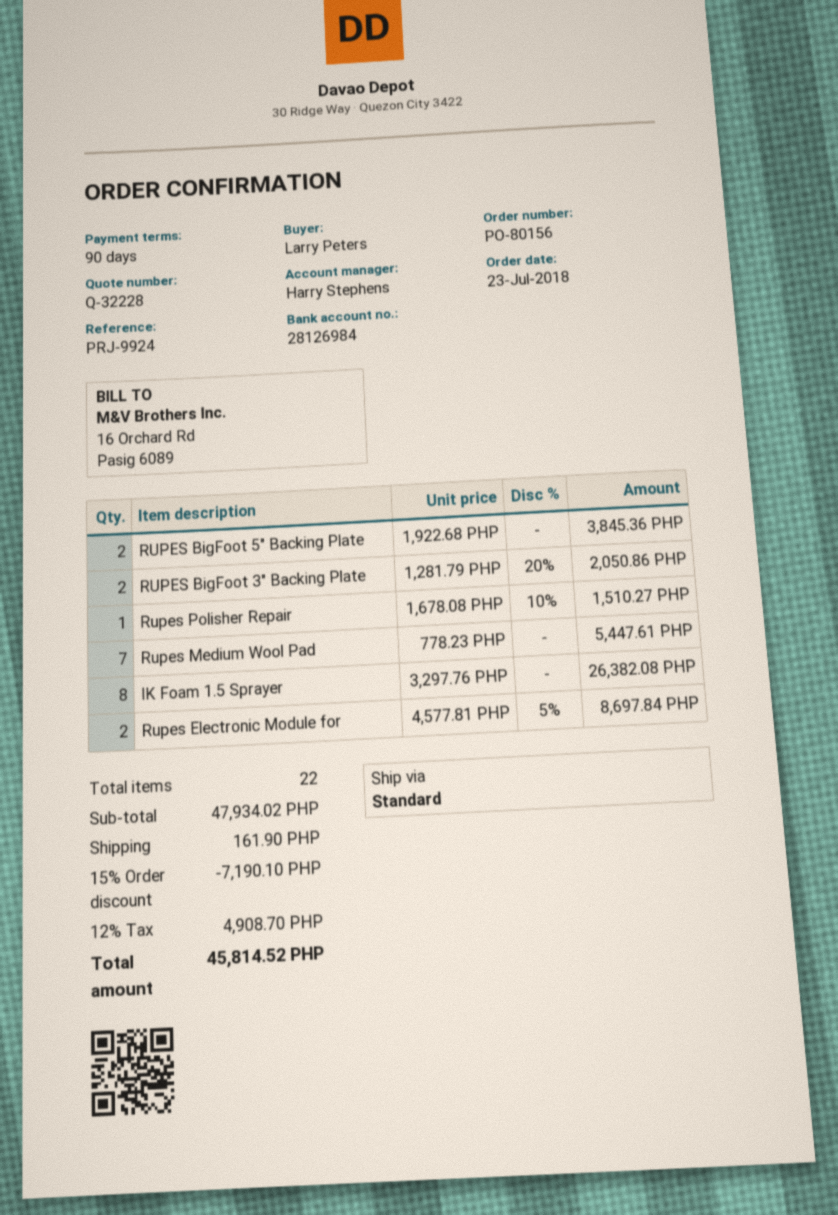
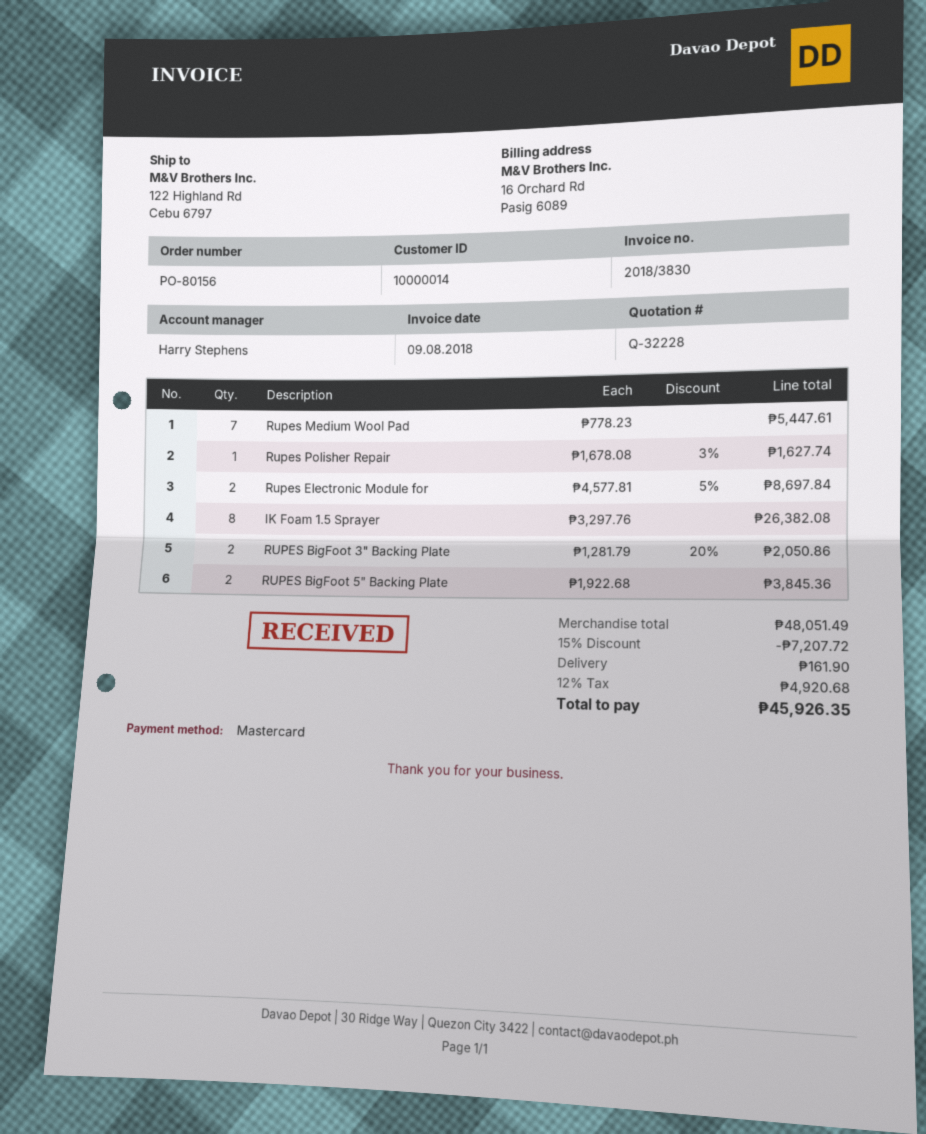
Rupes Polisher Repair: 1 x 1678.08 - 10% = 1510.27 -> 1 x 1678.08 - 3% = 1627.74
subtotal: 47934.02 -> 48051.49
discount: 15% = 7190.10 -> 15% = 7207.72
tax: 12% = 4908.70 -> 12% = 4920.68
total: 45814.52 -> 45926.35

